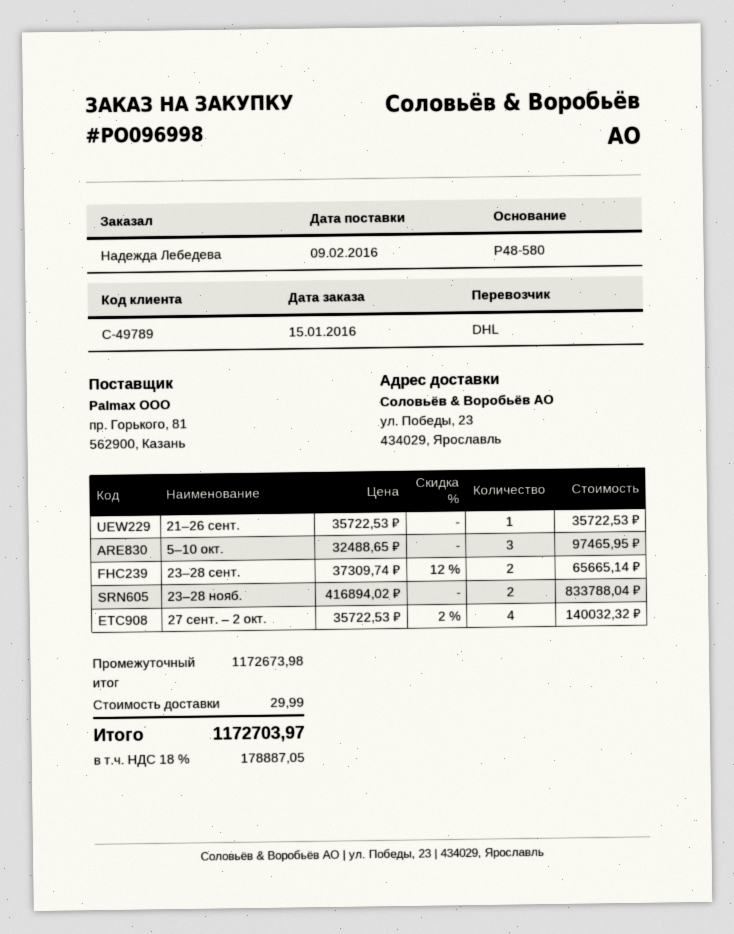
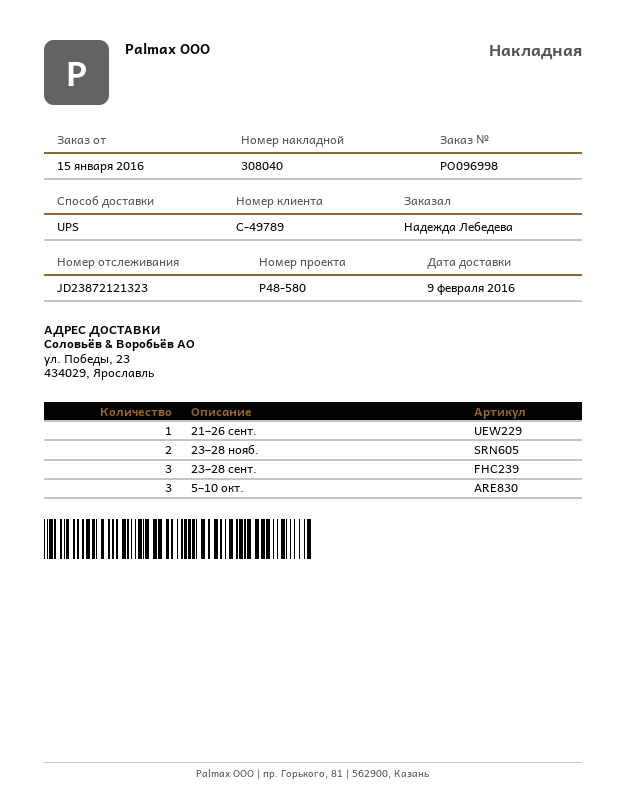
shipping method: DHL -> UPS
23–28 сент.: 2 -> 3
27 сент. – 2 окт.: 4 -> none

